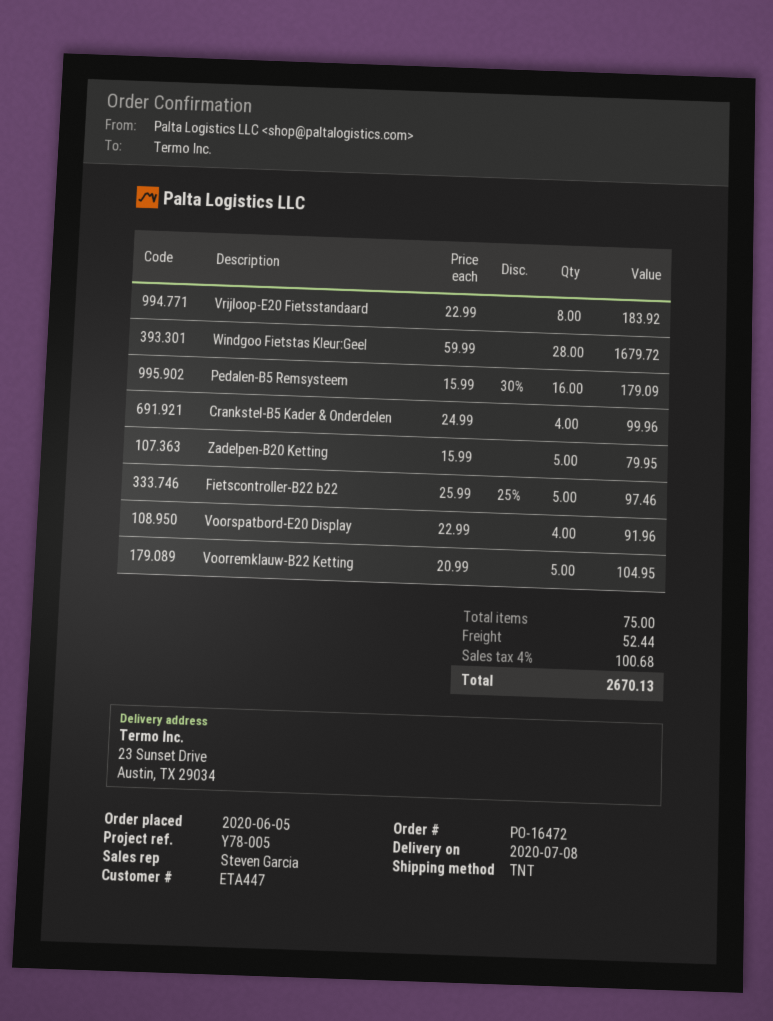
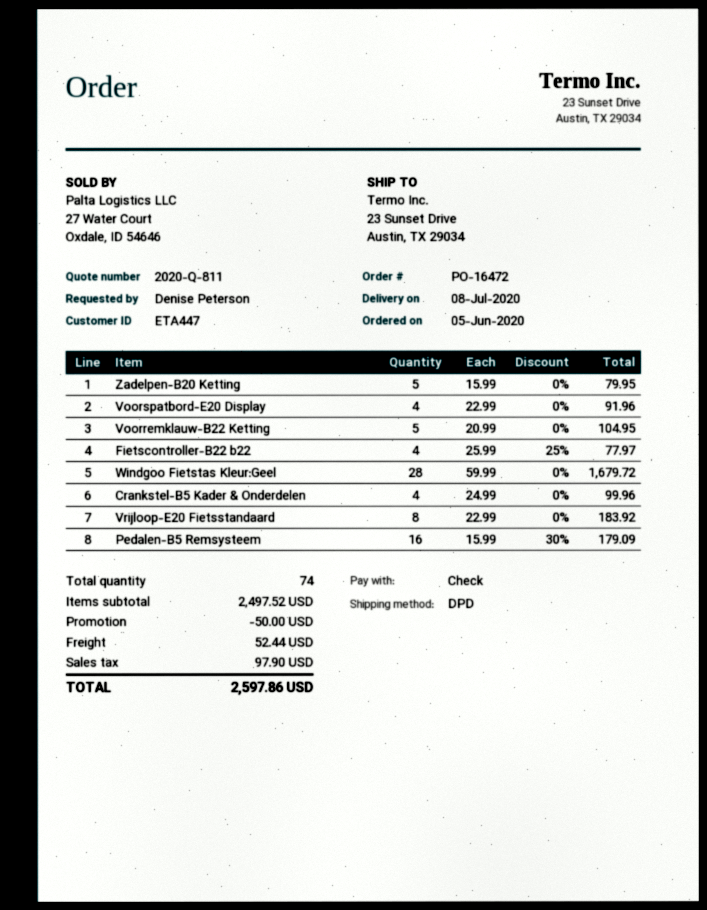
shipping method: TNT -> DPD
Fietscontroller-B22 b22: 5 x 25.99 - 25% = 97.46 -> 4 x 25.99 - 25% = 77.97
total quantity: 75 -> 74
discount: none -> 50.00
tax: 100.68 -> 97.90
total: 2670.13 -> 2597.86

